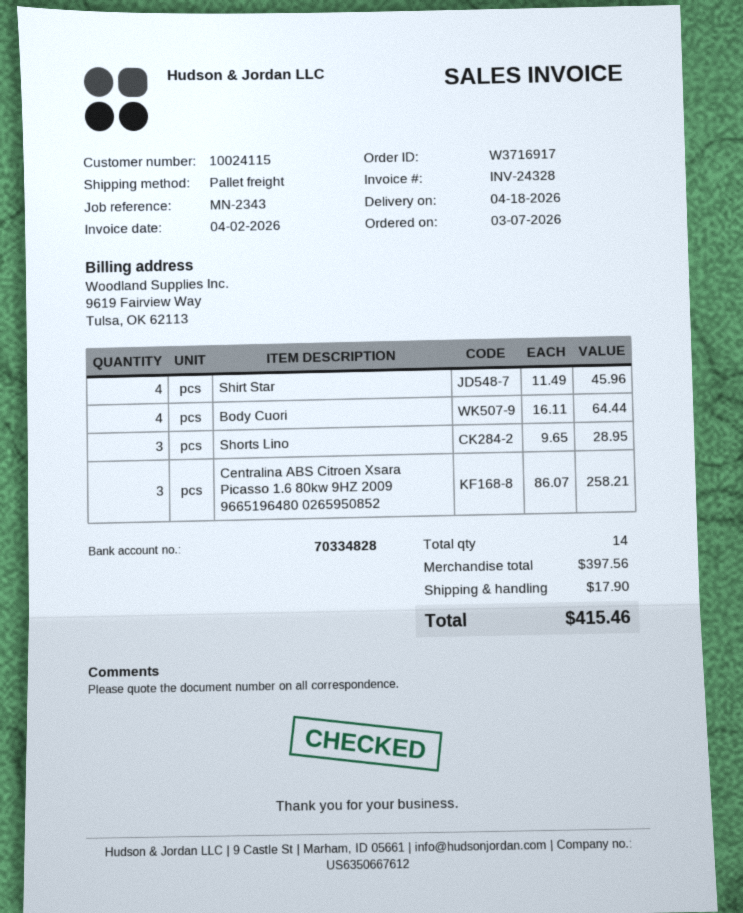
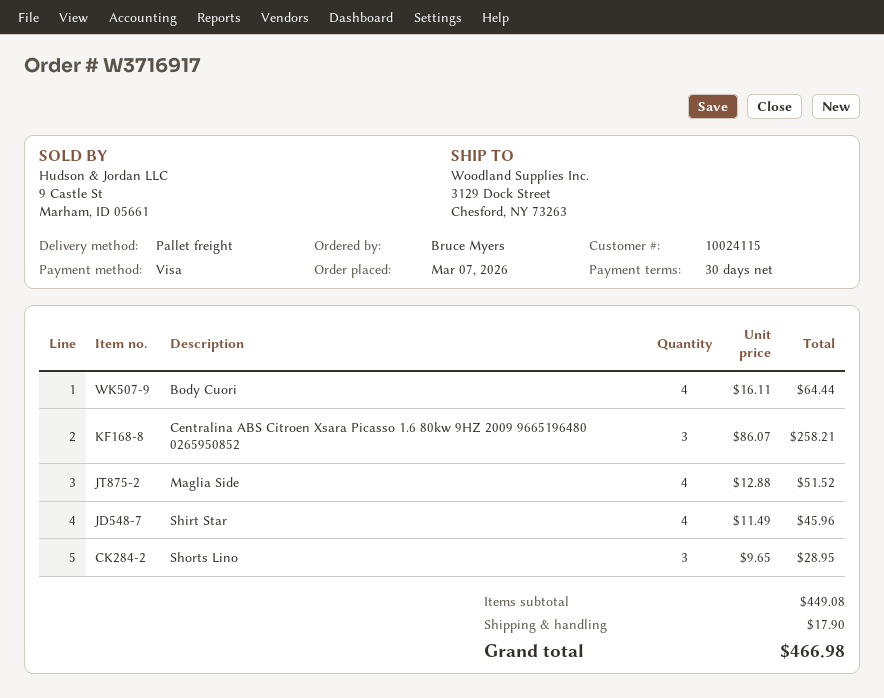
Maglia Side: none -> 4 x 12.88 = 51.52
subtotal: 397.56 -> 449.08
total: 415.46 -> 466.98

